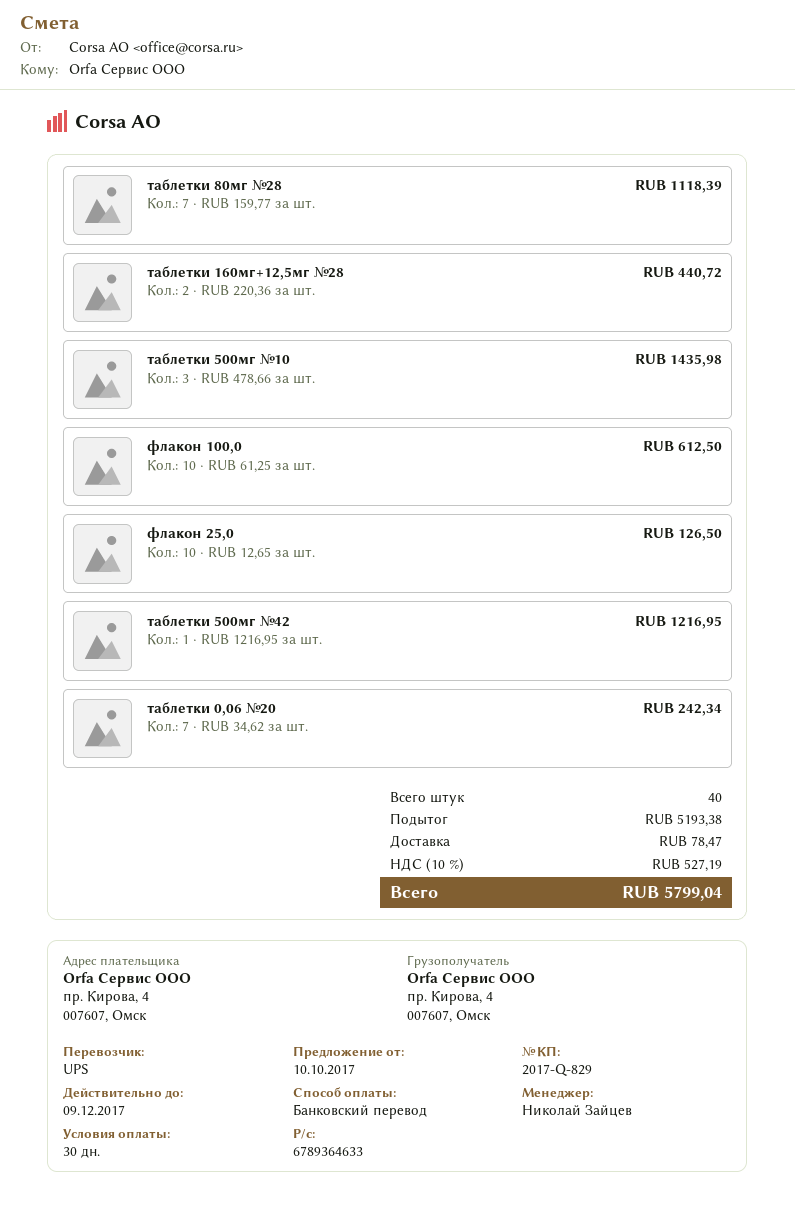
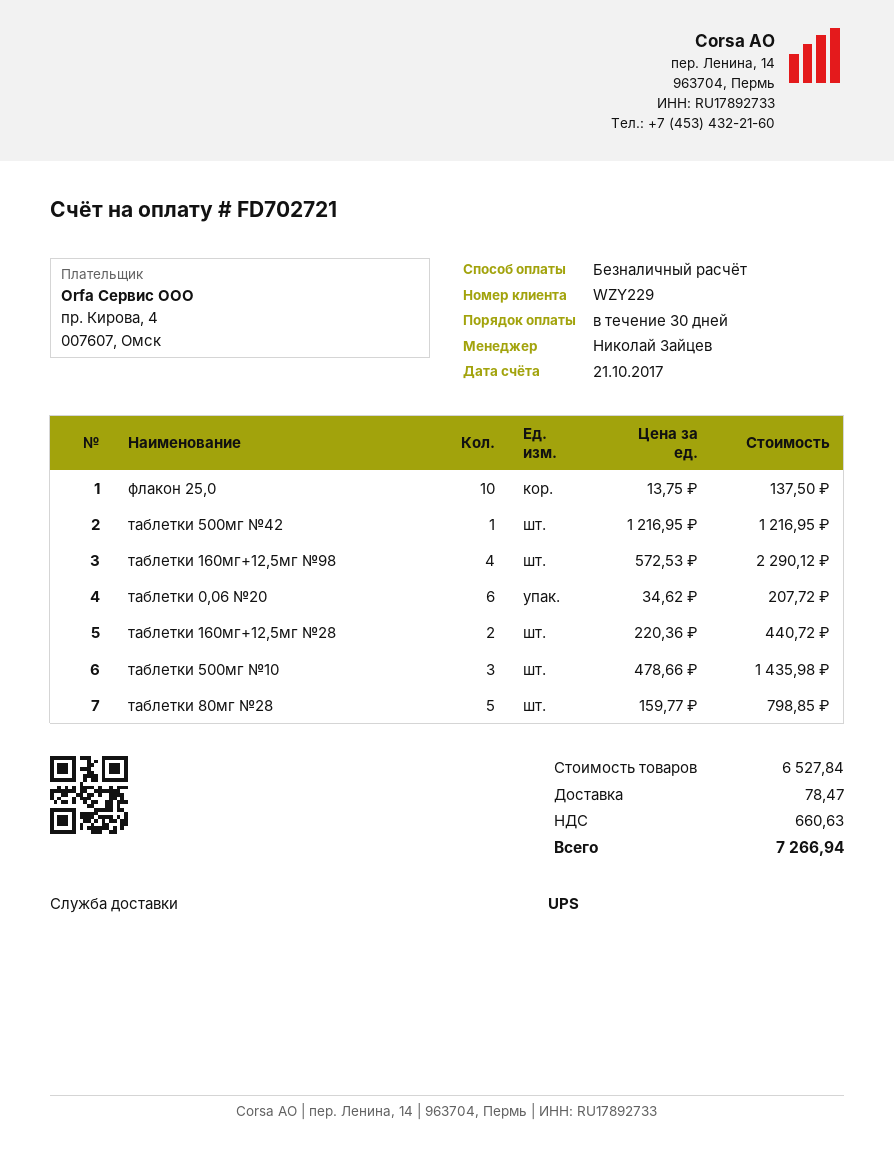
таблетки 80мг №28: 7 x 159.77 = 1118.39 -> 5 x 159.77 = 798.85
флакон 100,0: 10 x 61.25 = 612.50 -> none
флакон 25,0: 10 x 12.65 = 126.50 -> 10 x 13.75 = 137.50
таблетки 0,06 №20: 7 x 34.62 = 242.34 -> 6 x 34.62 = 207.72
таблетки 160мг+12,5мг №98: none -> 4 x 572.53 = 2290.12
subtotal: 5193.38 -> 6527.84
tax: 527.19 -> 660.63
total: 5799.04 -> 7266.94

